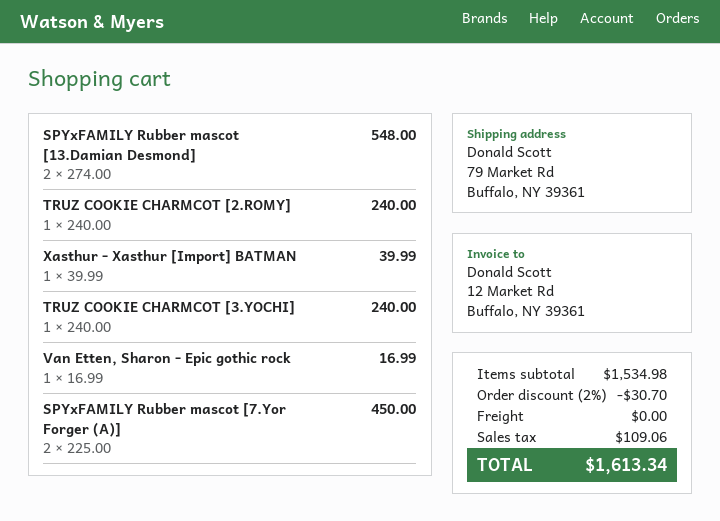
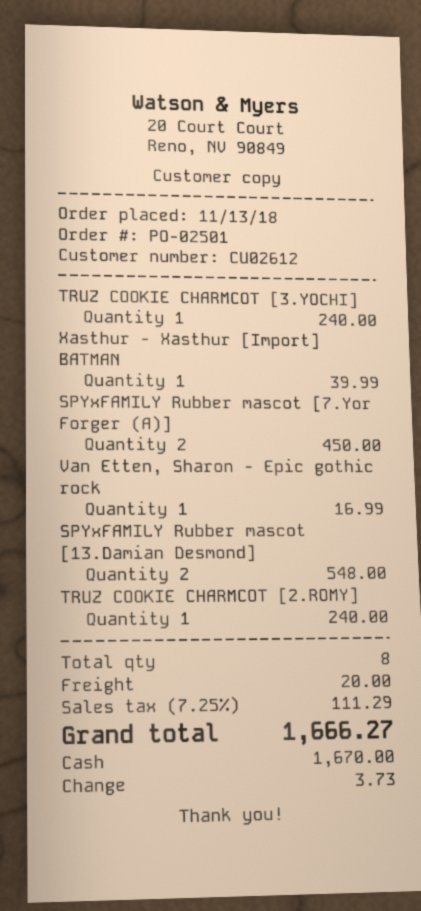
discount: 2% = 30.70 -> none
shipping: 0.00 -> 20.00
tax: 109.06 -> 111.29
total: 1613.34 -> 1666.27

